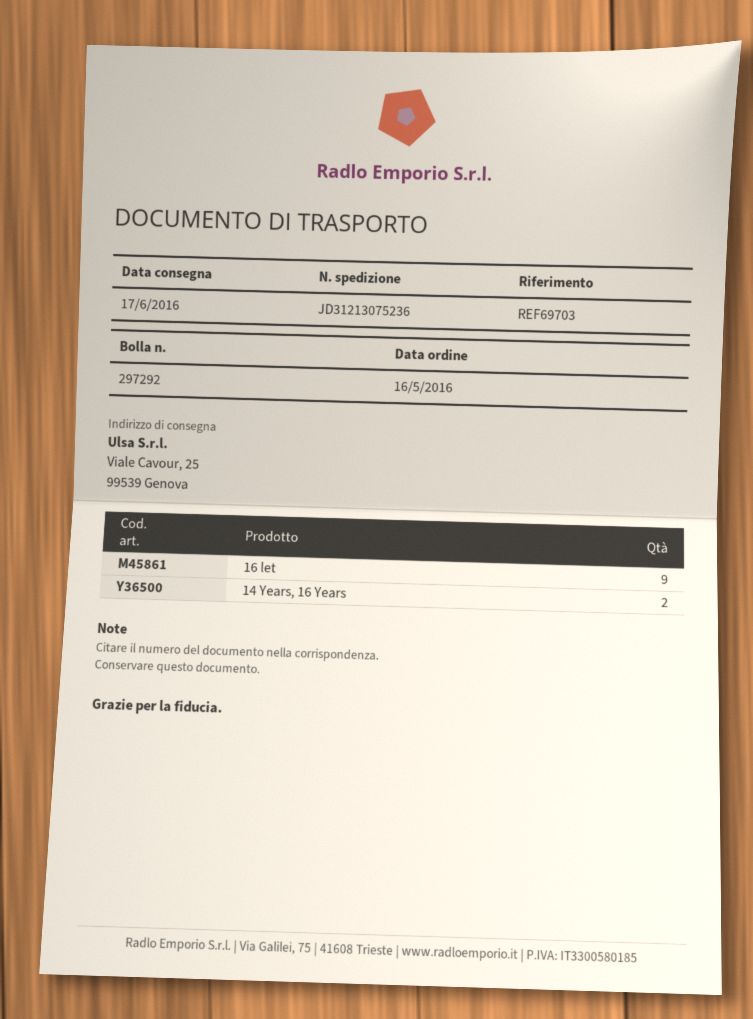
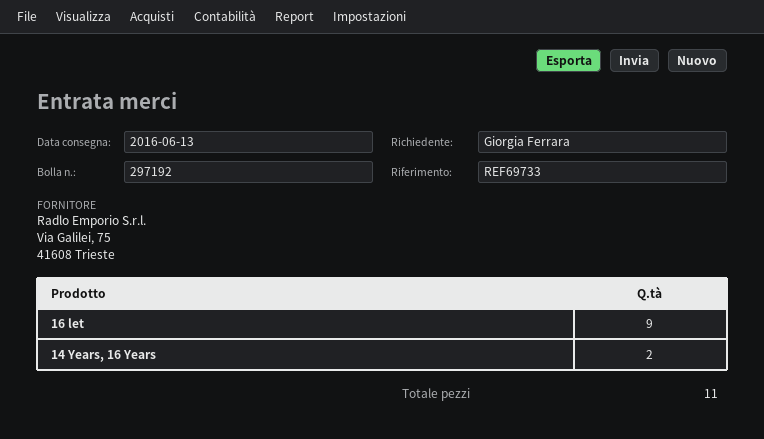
delivery note number: 297292 -> 297192
delivery date: 2016-06-17 -> 2016-06-13
reference: REF69703 -> REF69733

